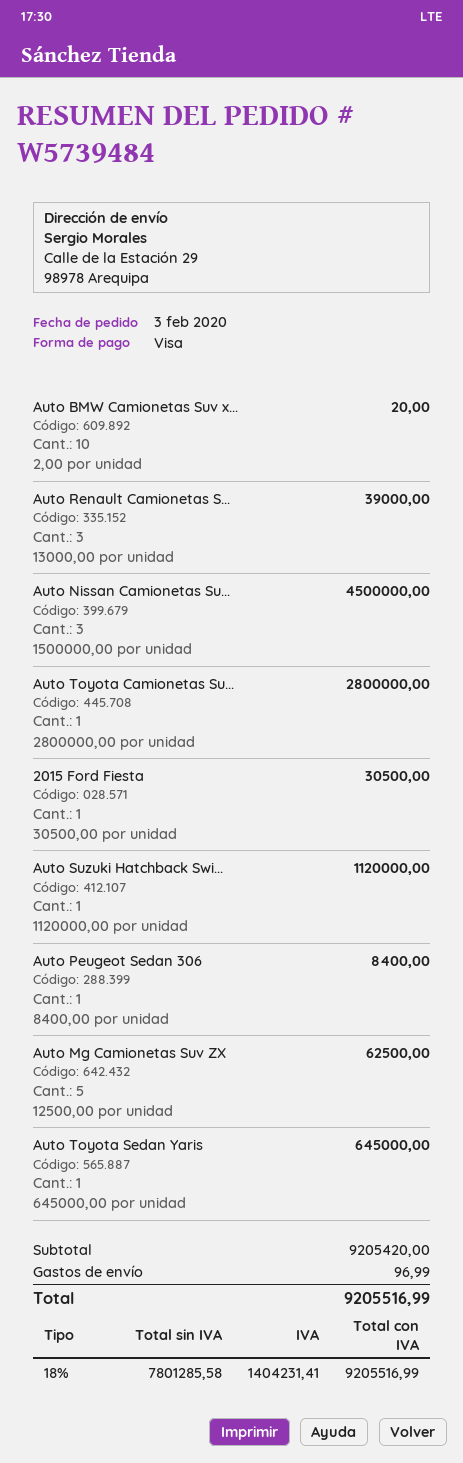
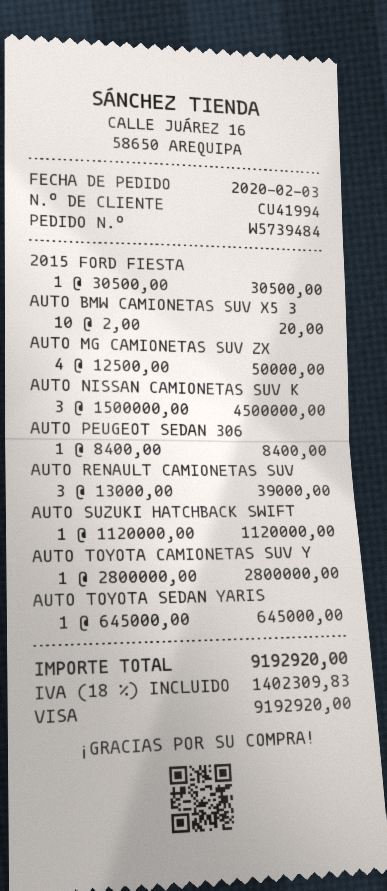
Auto Mg Camionetas Suv ZX: 5 x 12500.00 = 62500.00 -> 4 x 12500.00 = 50000.00
shipping: 96.99 -> none
tax: 18% = 1404231.41 -> 18% = 1402309.83
total: 9205516.99 -> 9192920.00

